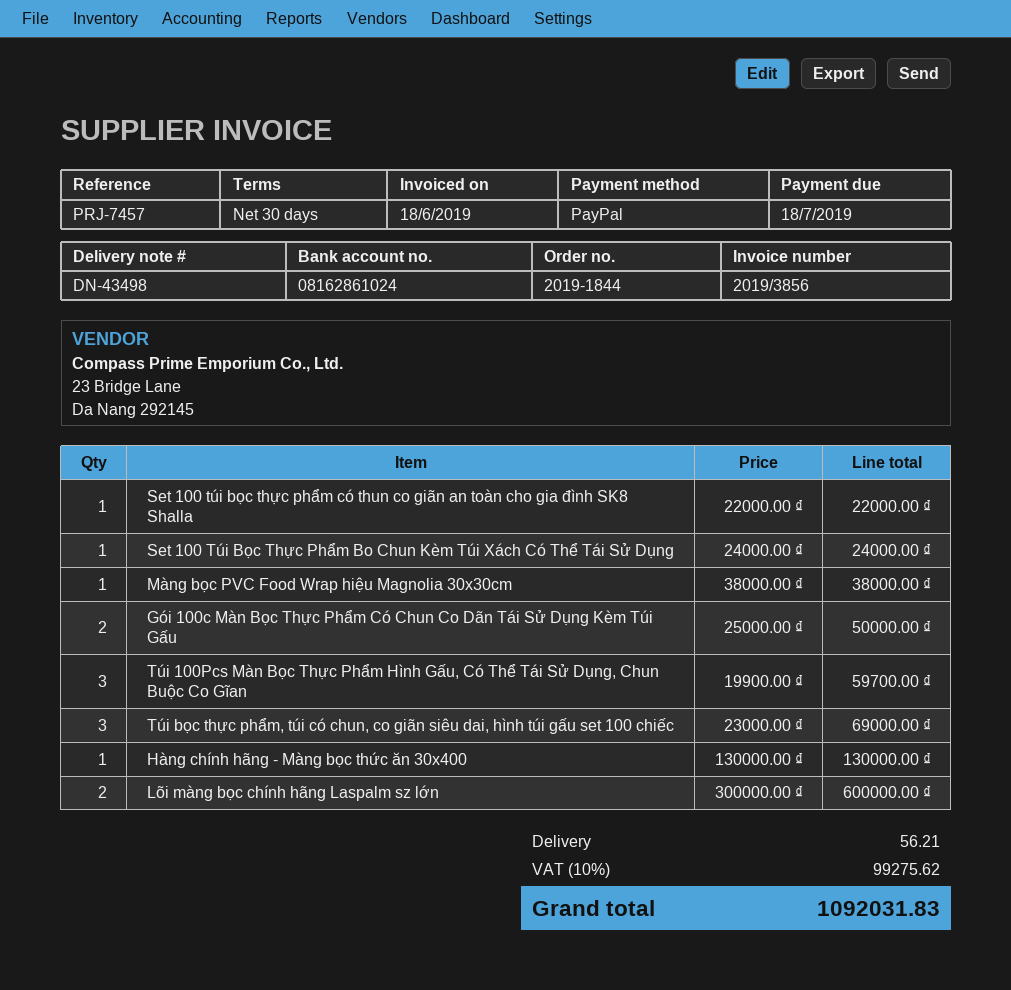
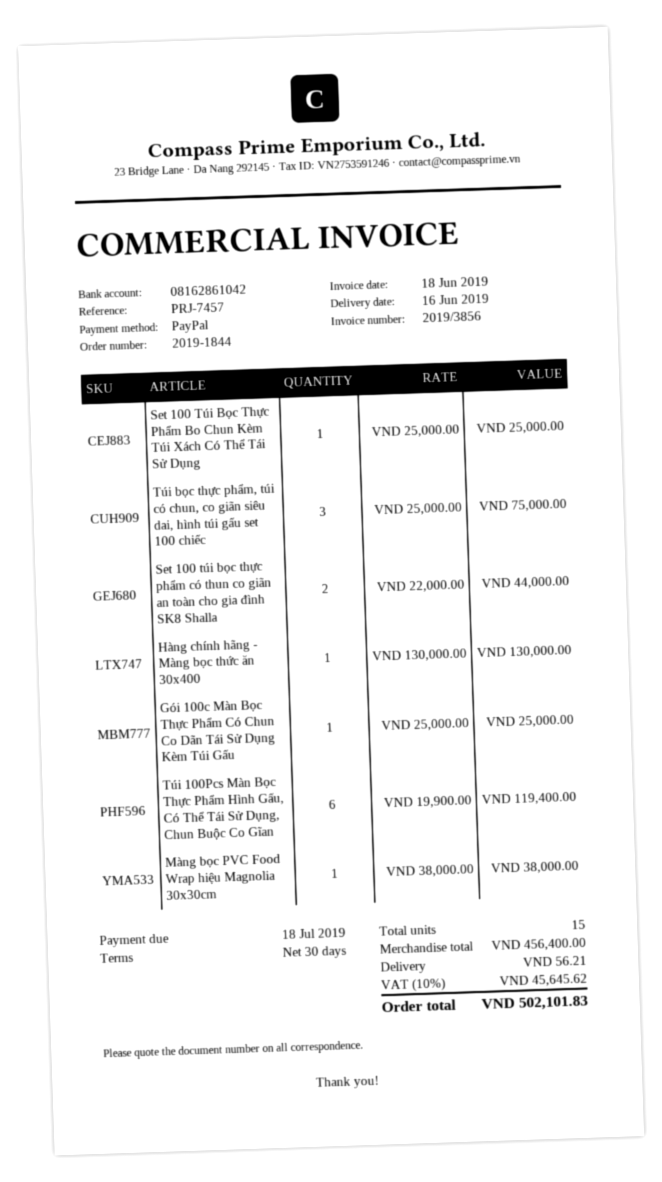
bank account: 08162861024 -> 08162861042
Set 100 túi bọc thực phẩm có thun co giãn an toàn cho gia đình SK8 Shalla: 1 x 22000.00 = 22000.00 -> 2 x 22000.00 = 44000.00
Set 100 Túi Bọc Thực Phẩm Bo Chun Kèm Túi Xách Có Thể Tái Sử Dụng: 1 x 24000.00 = 24000.00 -> 1 x 25000.00 = 25000.00
Gói 100c Màn Bọc Thực Phẩm Có Chun Co Dãn Tái Sử Dụng Kèm Túi Gấu: 2 x 25000.00 = 50000.00 -> 1 x 25000.00 = 25000.00
Túi 100Pcs Màn Bọc Thực Phẩm Hình Gấu, Có Thể Tái Sử Dụng, Chun Buộc Co Gĩan: 3 x 19900.00 = 59700.00 -> 6 x 19900.00 = 119400.00
Túi bọc thực phẩm, túi có chun, co giãn siêu dai, hình túi gấu set 100 chiếc: 3 x 23000.00 = 69000.00 -> 3 x 25000.00 = 75000.00
Lõi màng bọc chính hãng Laspalm sz lớn: 2 x 300000.00 = 600000.00 -> none
tax: 10% = 99275.62 -> 10% = 45645.62
total: 1092031.83 -> 502101.83

